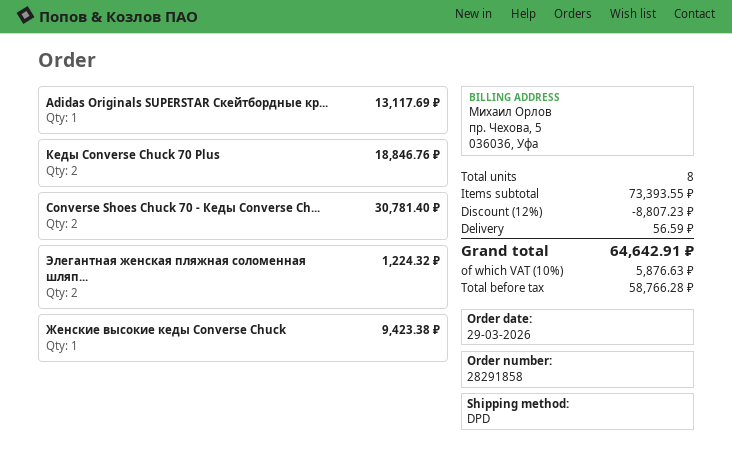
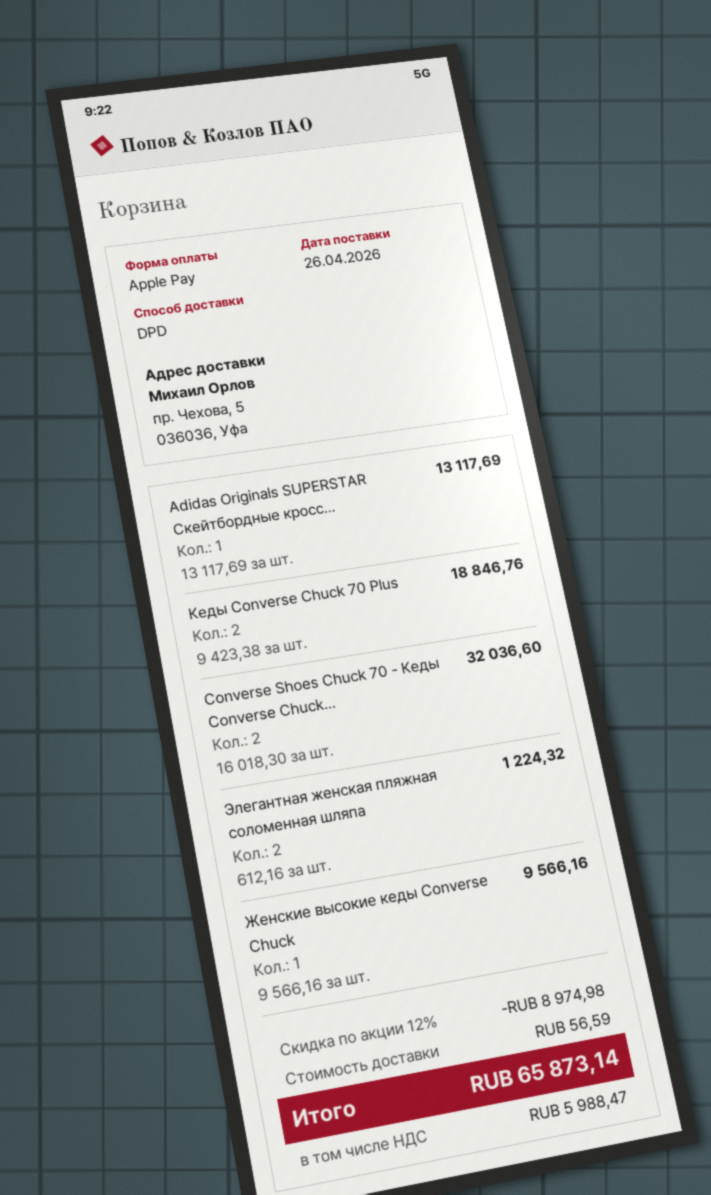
Converse Shoes Chuck 70 - Кеды Converse Ch...: 2 for 30781.40 -> 2 for 32036.60
Женские высокие кеды Converse Chuck: 1 for 9423.38 -> 1 for 9566.16
discount: 12% = 8807.23 -> 12% = 8974.98
tax: 5876.63 -> 5988.47
total: 64642.91 -> 65873.14

